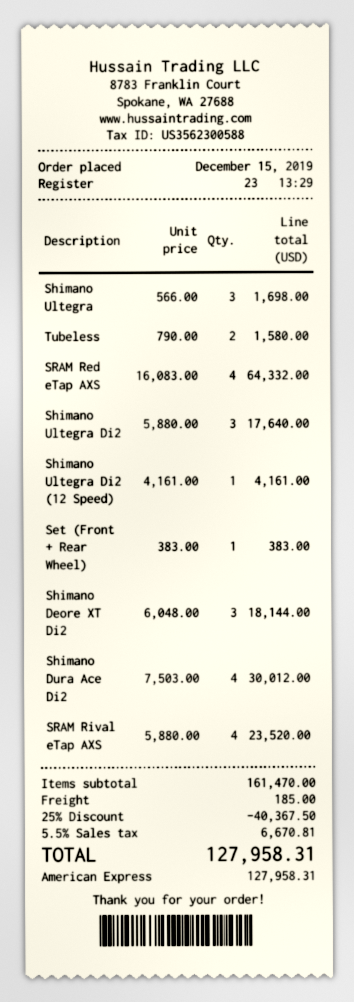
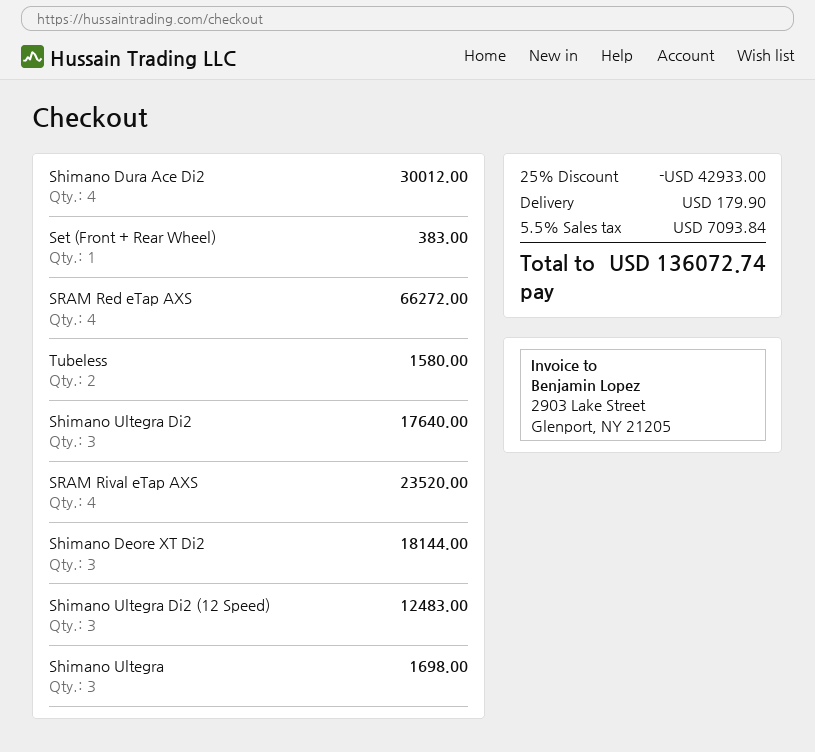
SRAM Red eTap AXS: 4 for 64332.00 -> 4 for 66272.00
Shimano Ultegra Di2 (12 Speed): 1 for 4161.00 -> 3 for 12483.00
discount: 25% = 40367.50 -> 25% = 42933.00
shipping: 185.00 -> 179.90
tax: 5.5% = 6670.81 -> 5.5% = 7093.84
total: 127958.31 -> 136072.74

